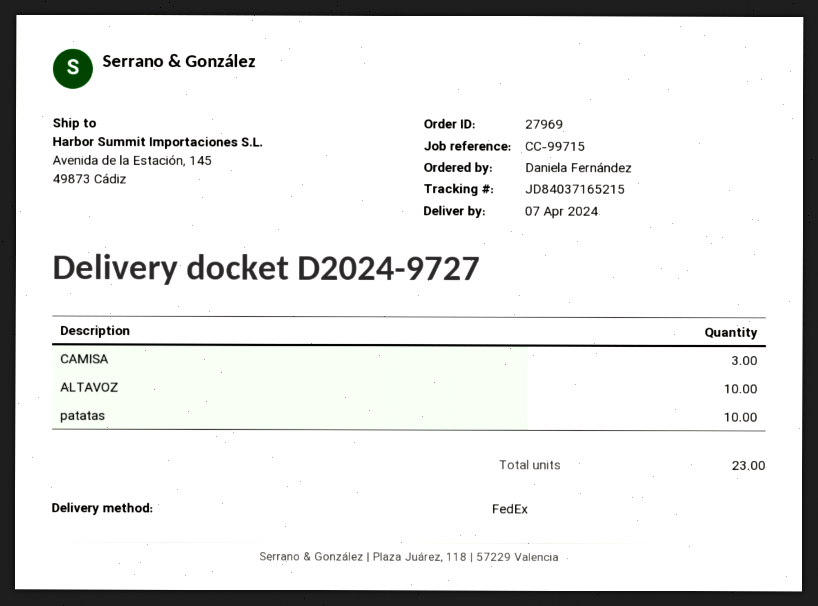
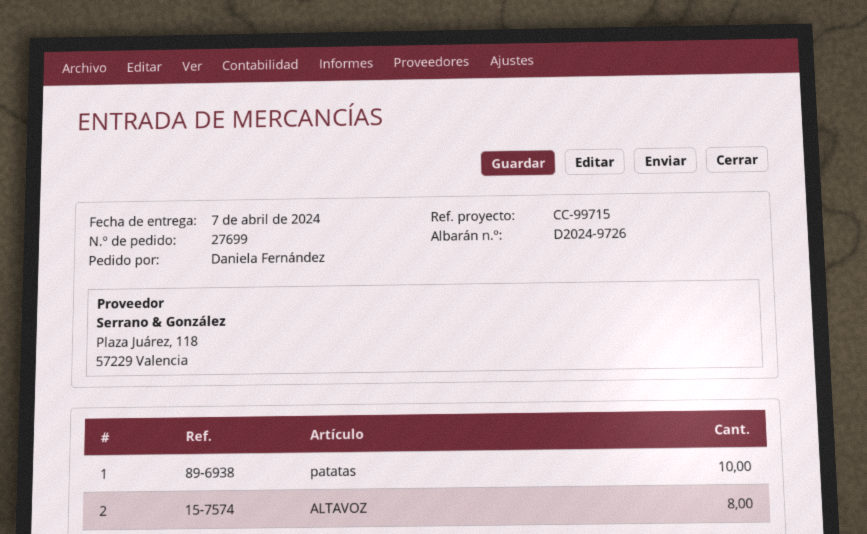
order number: 27969 -> 27699
delivery note number: D2024-9727 -> D2024-9726
CAMISA: 3 -> none
ALTAVOZ: 10 -> 8

